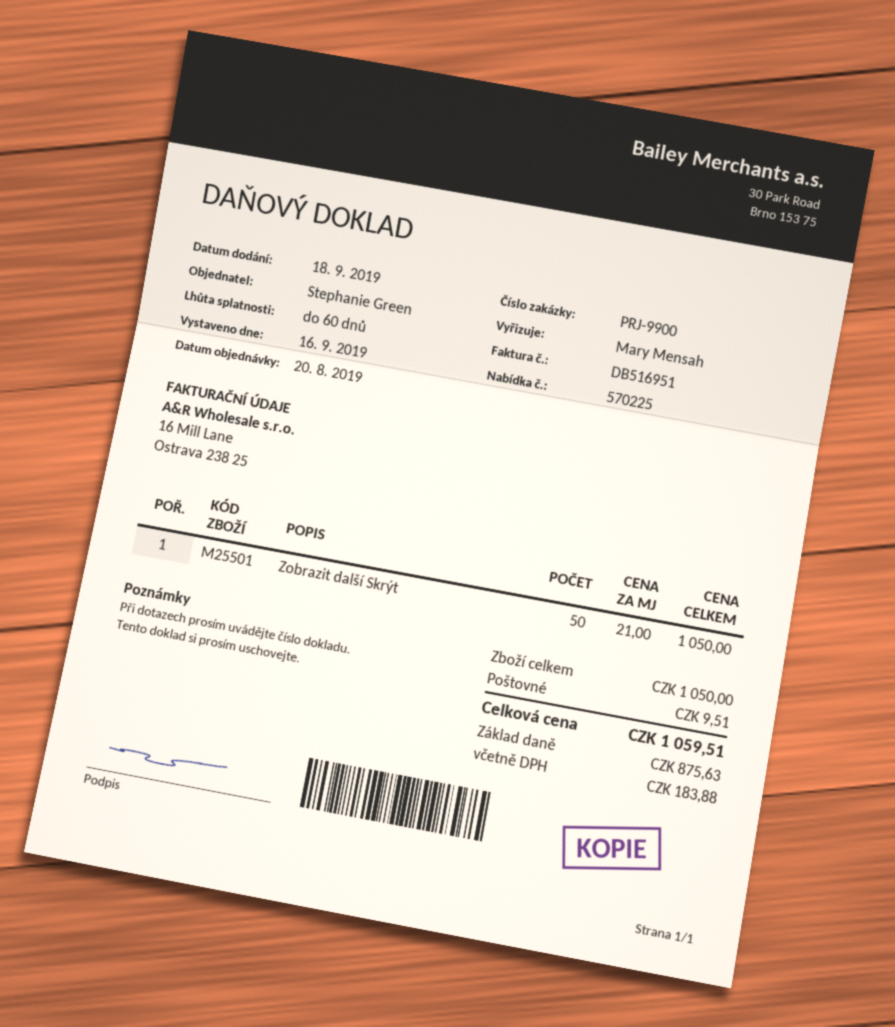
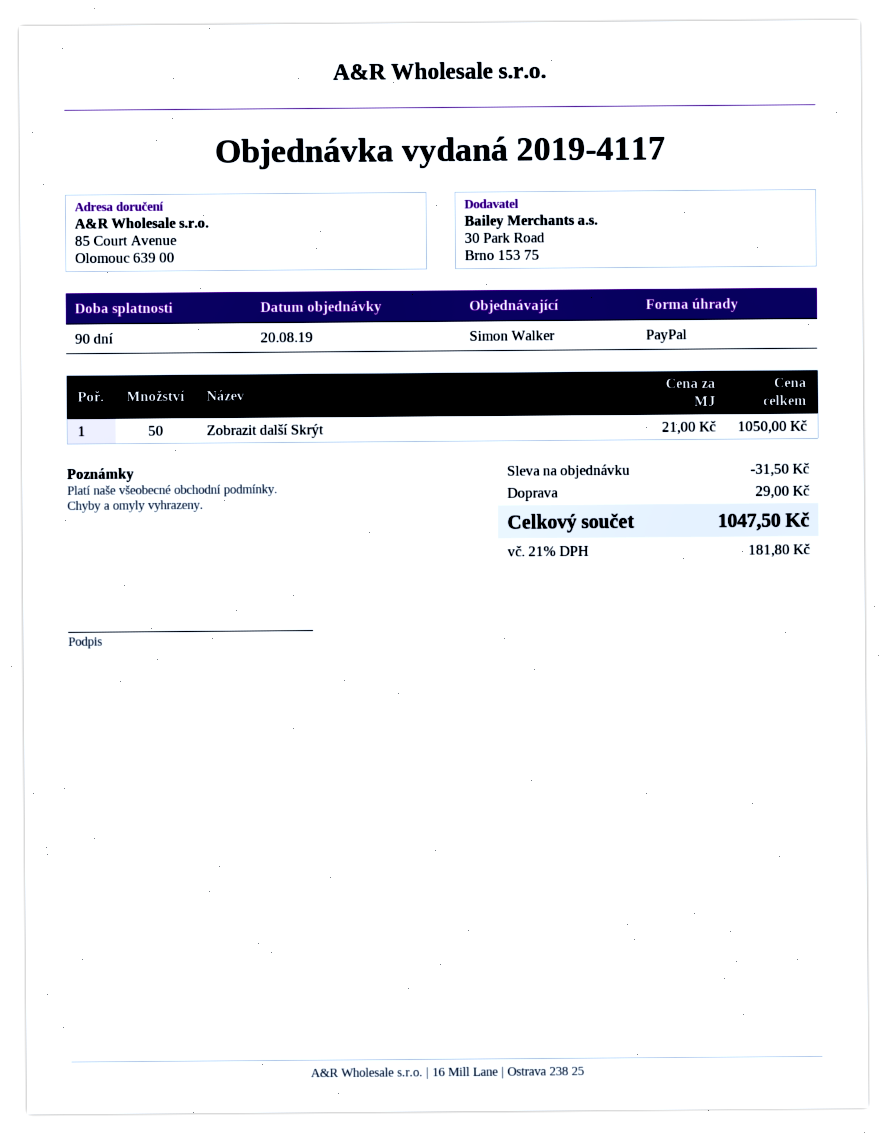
payment terms: 60 days -> 90 days
ordered by: Stephanie Green -> Simon Walker
discount: none -> 31.50
shipping: 9.51 -> 29.00
tax: 183.88 -> 181.80
total: 1059.51 -> 1047.50

